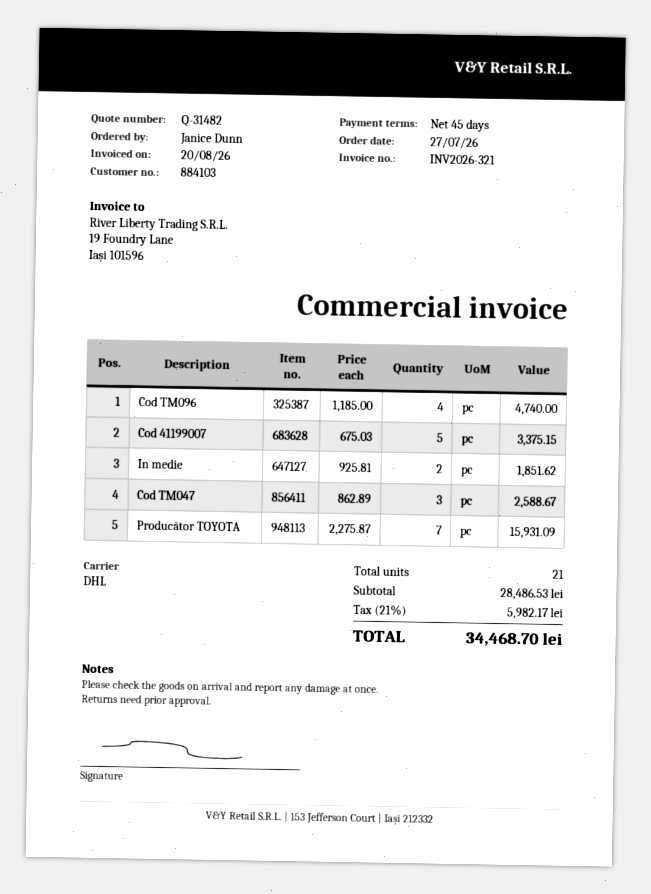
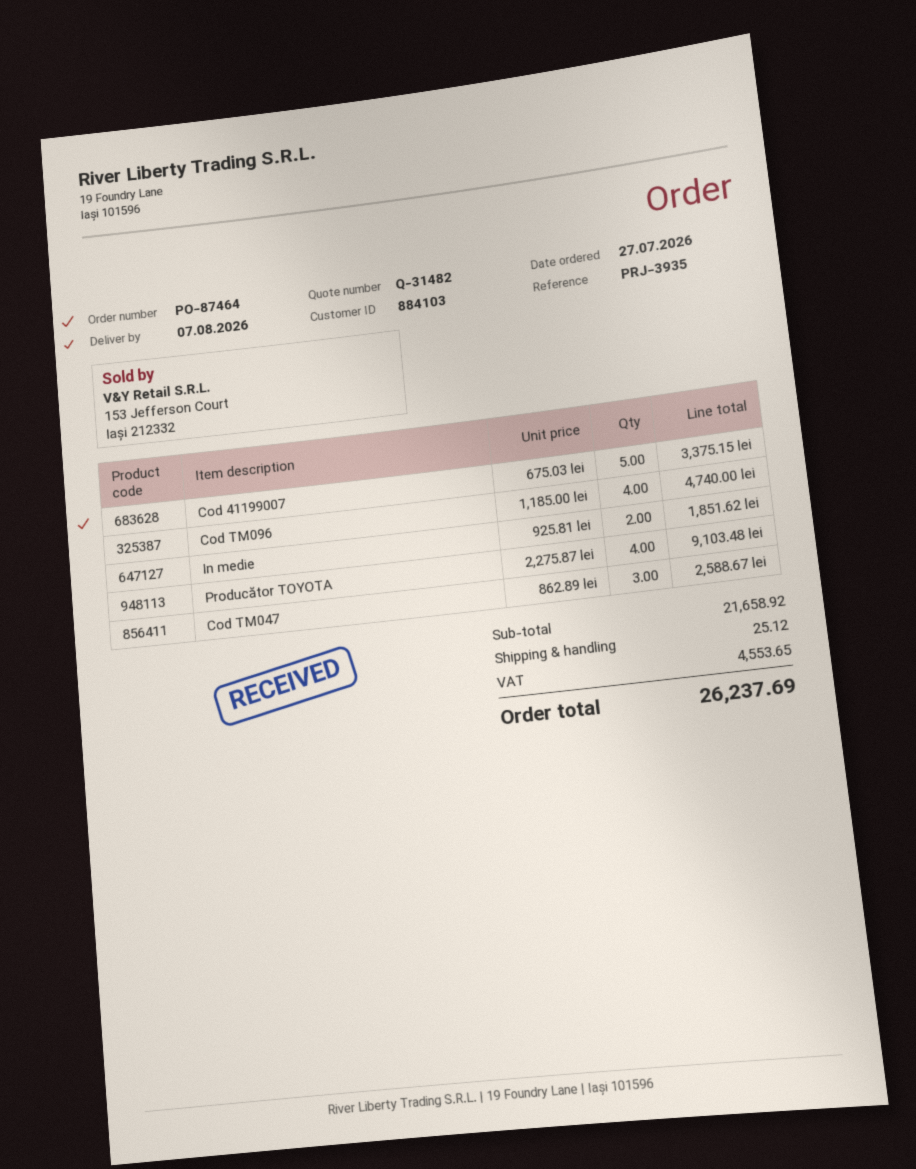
Producător TOYOTA: 7 x 2275.87 = 15931.09 -> 4 x 2275.87 = 9103.48
subtotal: 28486.53 -> 21658.92
shipping: none -> 25.12
tax: 5982.17 -> 4553.65
total: 34468.70 -> 26237.69

